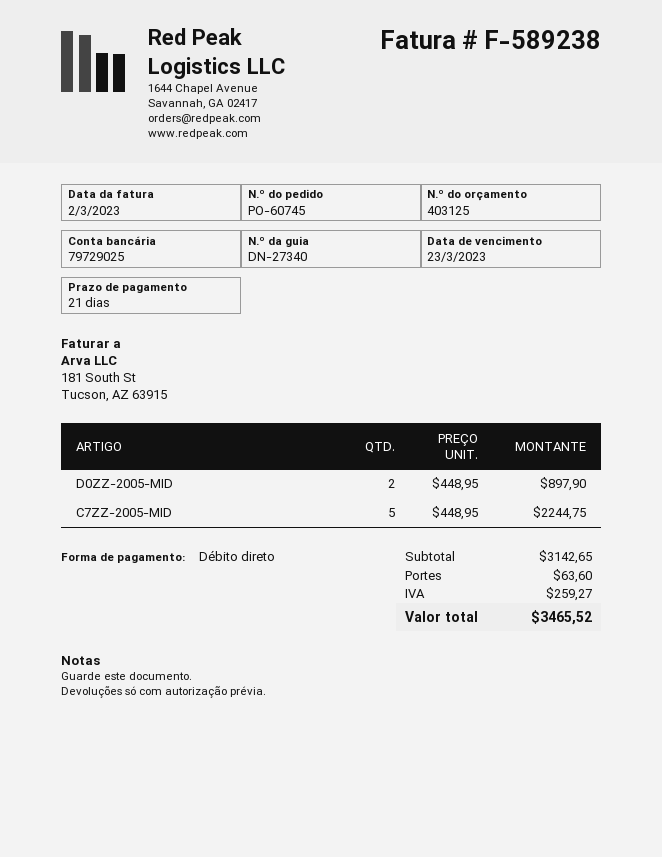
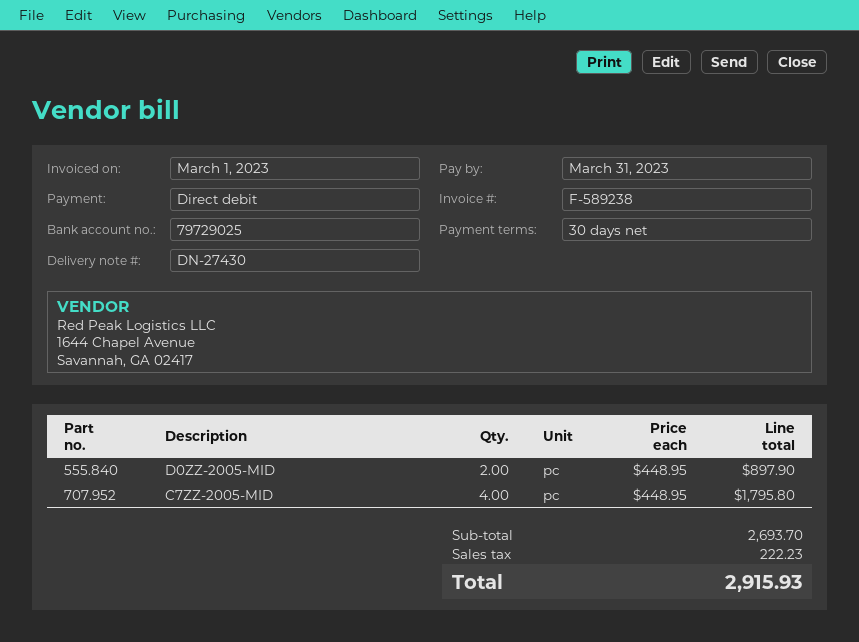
delivery note number: DN-27340 -> DN-27430
invoice date: 2023-03-02 -> 2023-03-01
payment terms: 21 days -> 30 days
due date: 2023-03-23 -> 2023-03-31
C7ZZ-2005-MID: 5 x 448.95 = 2244.75 -> 4 x 448.95 = 1795.80
subtotal: 3142.65 -> 2693.70
shipping: 63.60 -> none
tax: 259.27 -> 222.23
total: 3465.52 -> 2915.93

